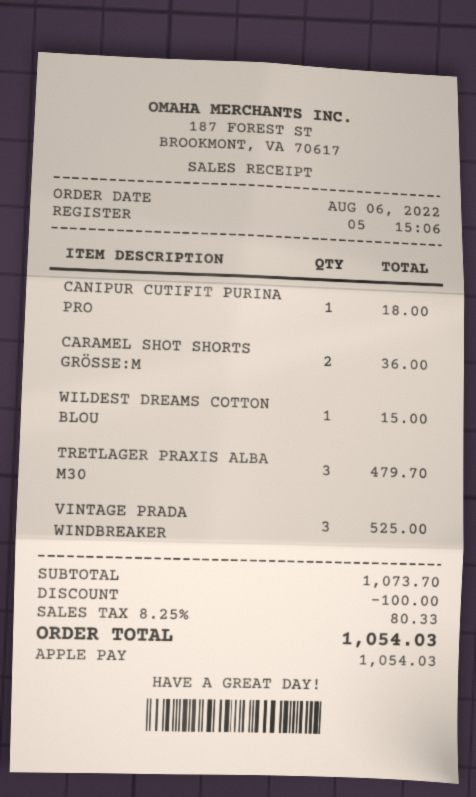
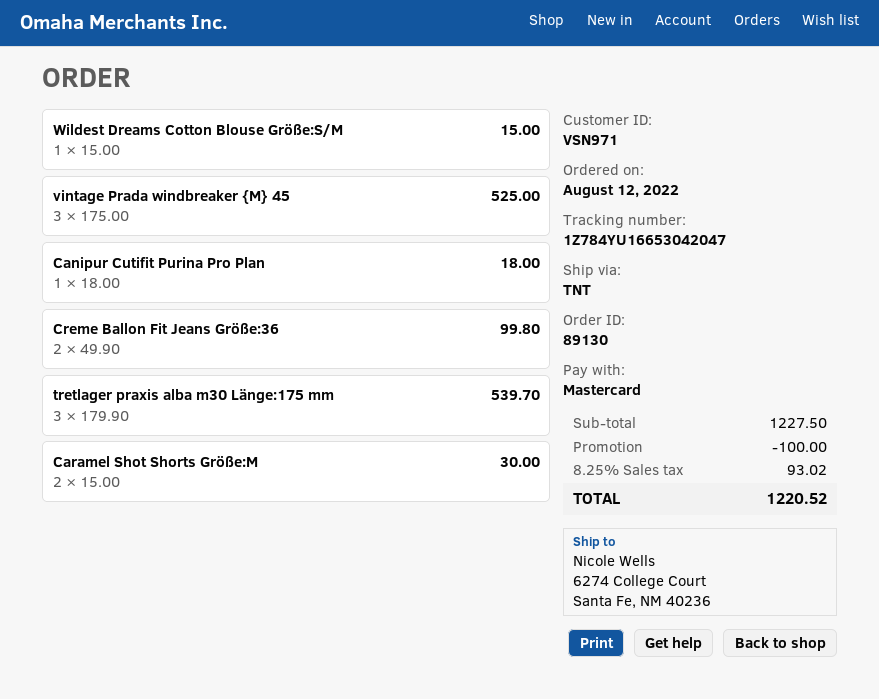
order date: 2022-08-06 -> 2022-08-12
payment method: Apple Pay -> Mastercard
CARAMEL SHOT SHORTS GRÖSSE:M: 2 for 36.00 -> 2 for 30.00
TRETLAGER PRAXIS ALBA M30: 3 for 479.70 -> 3 for 539.70
Creme Ballon Fit Jeans Größe:36: none -> 2 for 99.80
subtotal: 1073.70 -> 1227.50
tax: 8.25% = 80.33 -> 8.25% = 93.02
total: 1054.03 -> 1220.52

